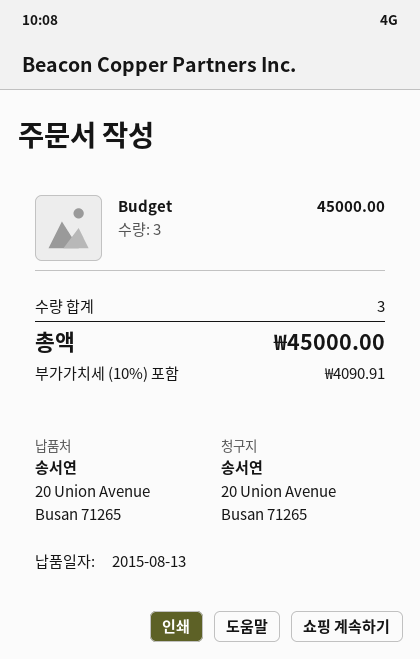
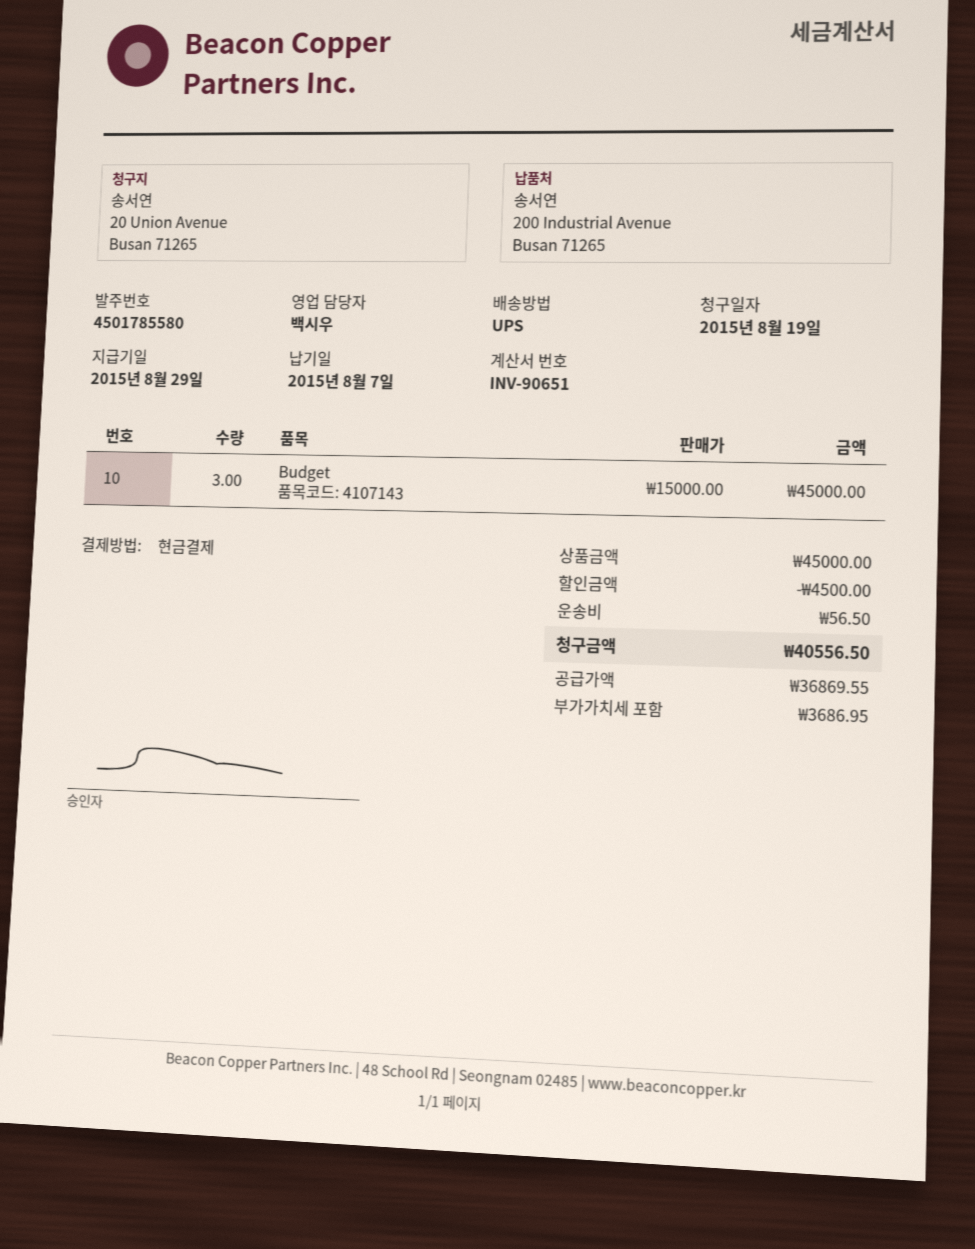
delivery date: 2015-08-13 -> 2015-08-07
ship to: 20 Union Avenue, Busan 71265 -> 200 Industrial Avenue, Busan 71265
discount: none -> 4500.00
shipping: none -> 56.50
tax: 4090.91 -> 3686.95
total: 45000.00 -> 40556.50

